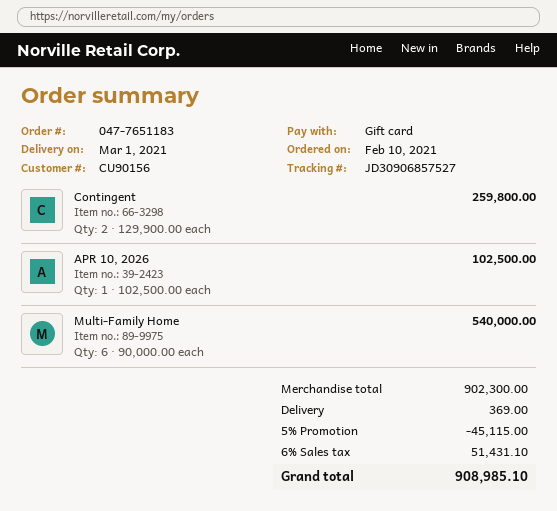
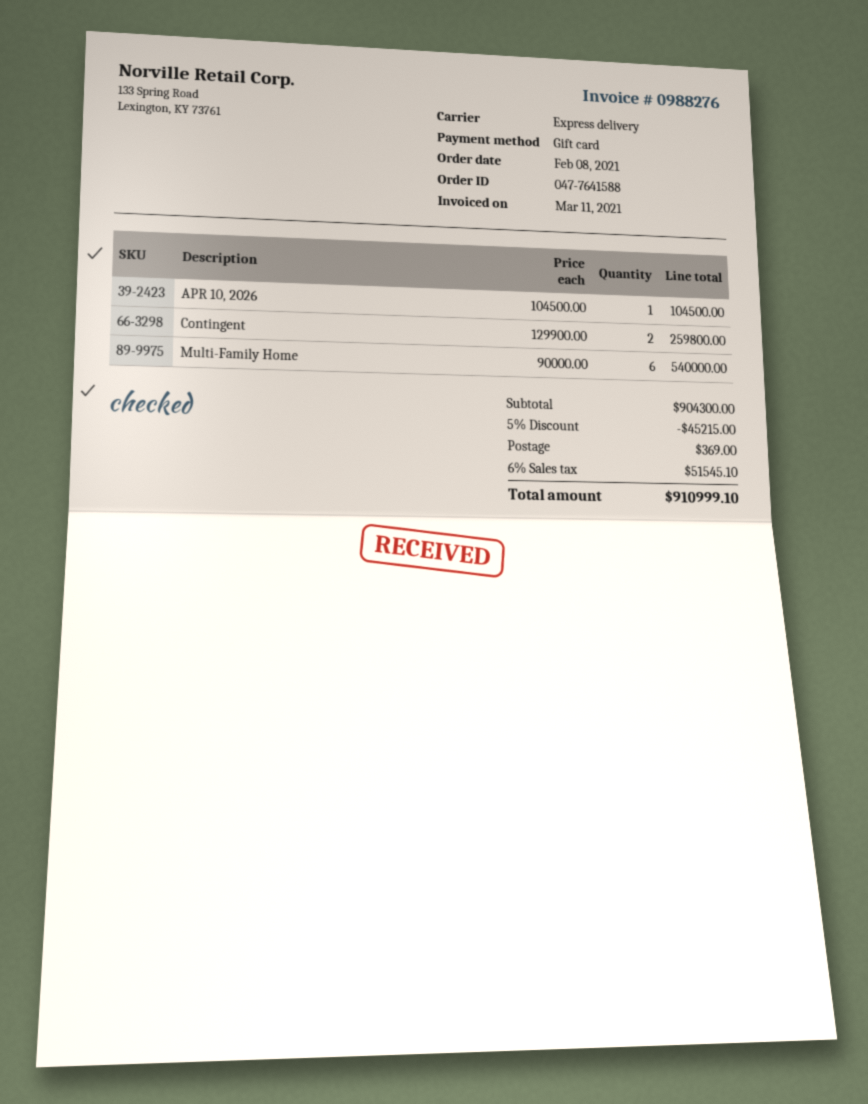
order number: 047-7651183 -> 047-7641588
order date: 2021-02-10 -> 2021-02-08
APR 10, 2026: 1 x 102500.00 = 102500.00 -> 1 x 104500.00 = 104500.00
subtotal: 902300.00 -> 904300.00
discount: 5% = 45115.00 -> 5% = 45215.00
tax: 6% = 51431.10 -> 6% = 51545.10
total: 908985.10 -> 910999.10

